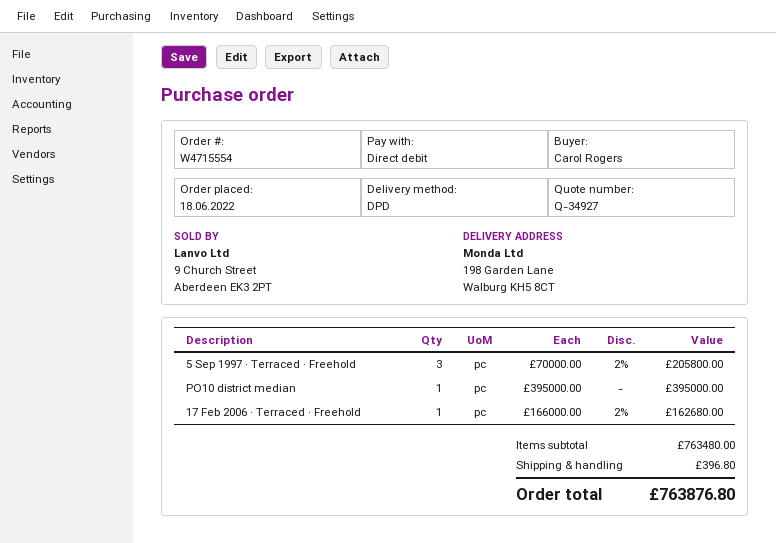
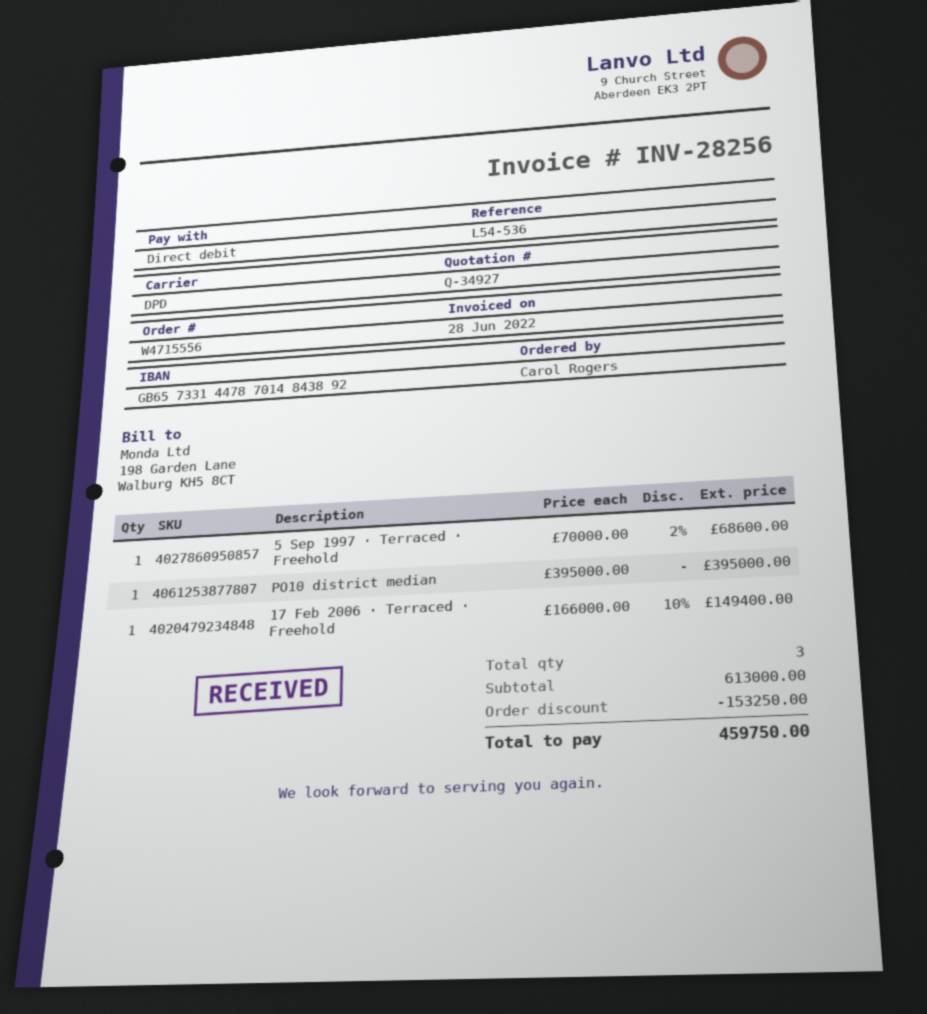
order number: W4715554 -> W4715556
5 Sep 1997 · Terraced · Freehold: 3 x 70000.00 - 2% = 205800.00 -> 1 x 70000.00 - 2% = 68600.00
17 Feb 2006 · Terraced · Freehold: 1 x 166000.00 - 2% = 162680.00 -> 1 x 166000.00 - 10% = 149400.00
subtotal: 763480.00 -> 613000.00
discount: none -> 153250.00
shipping: 396.80 -> none
total: 763876.80 -> 459750.00

